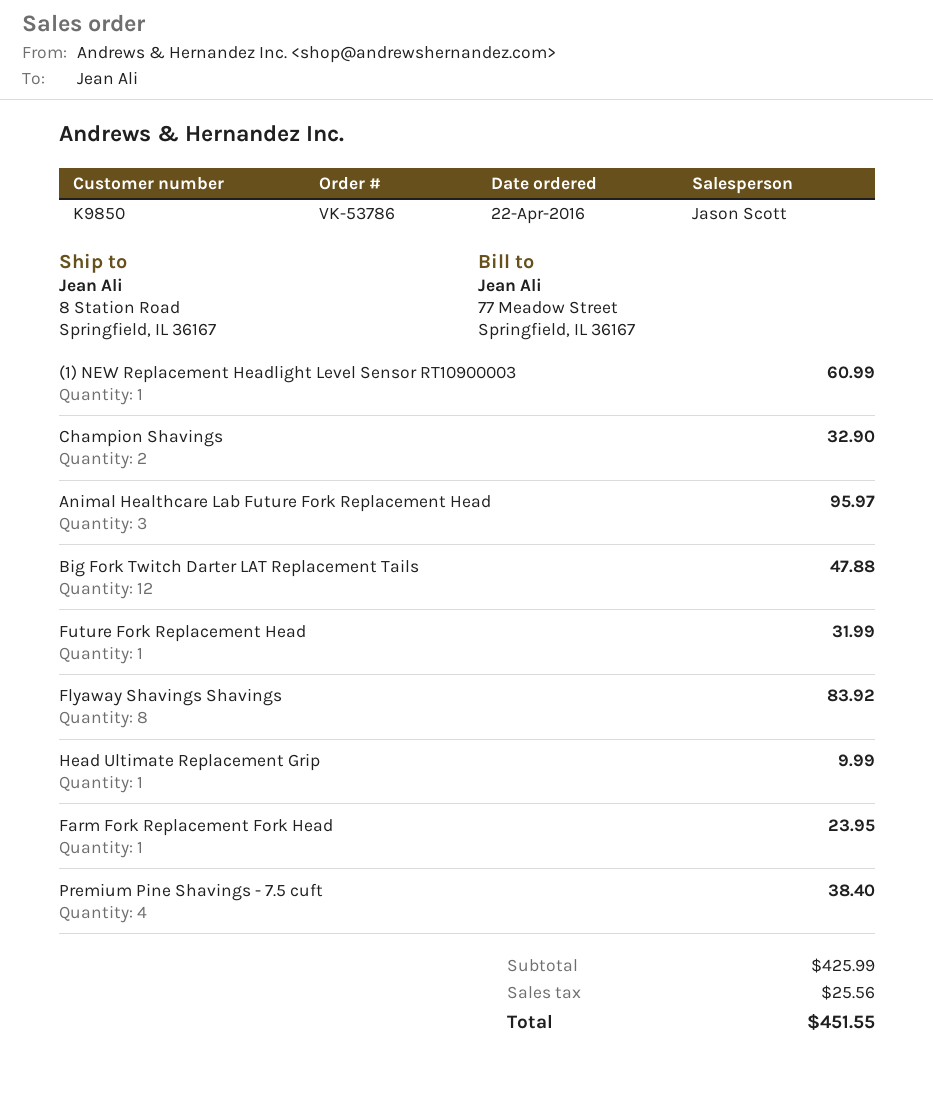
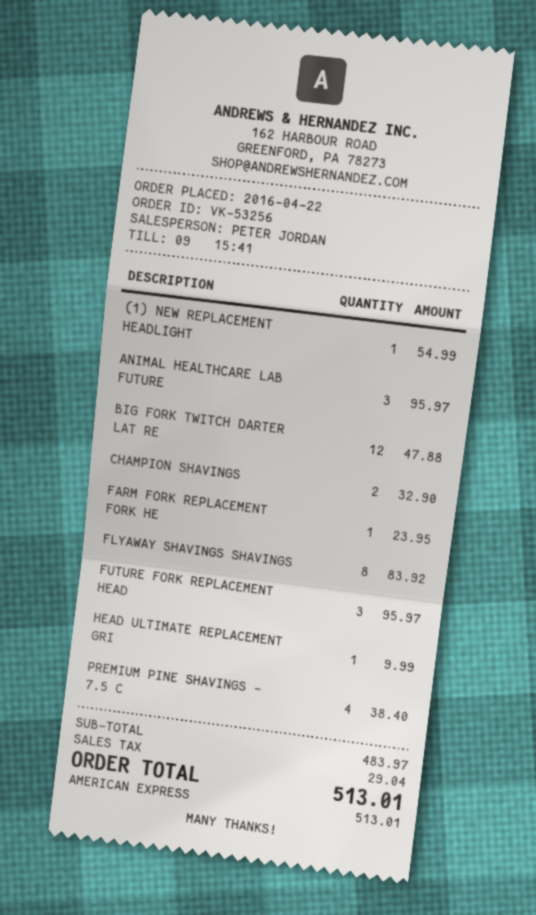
order number: VK-53786 -> VK-53256
sales rep: Jason Scott -> PETER JORDAN
(1) NEW Replacement Headlight Level Sensor RT10900003: 1 for 60.99 -> 1 for 54.99
Future Fork Replacement Head: 1 for 31.99 -> 3 for 95.97
subtotal: 425.99 -> 483.97
tax: 25.56 -> 29.04
total: 451.55 -> 513.01

